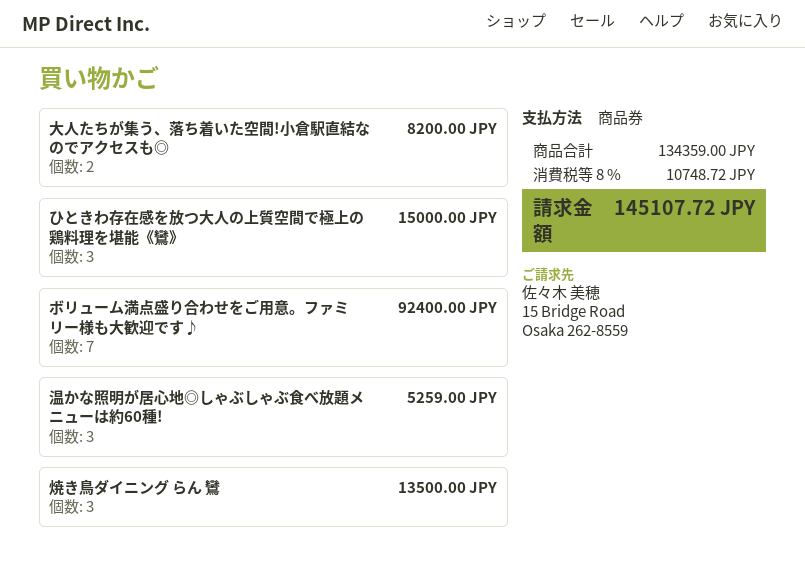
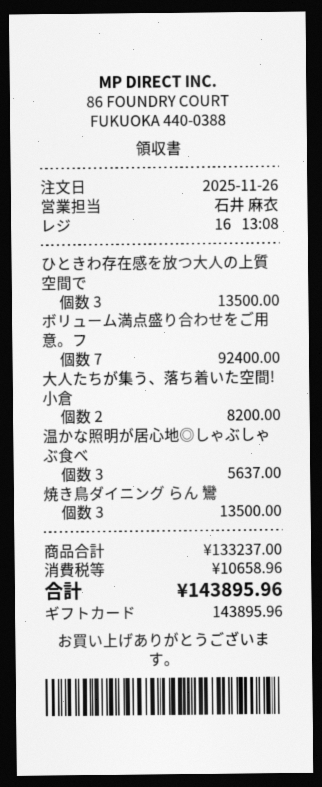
ひときわ存在感を放つ大人の上質空間で極上の鶏料理を堪能《鸞》: 3 for 15000.00 -> 3 for 13500.00
温かな照明が居心地◎しゃぶしゃぶ食べ放題メニューは約60種!: 3 for 5259.00 -> 3 for 5637.00
subtotal: 134359.00 -> 133237.00
tax: 10748.72 -> 10658.96
total: 145107.72 -> 143895.96

